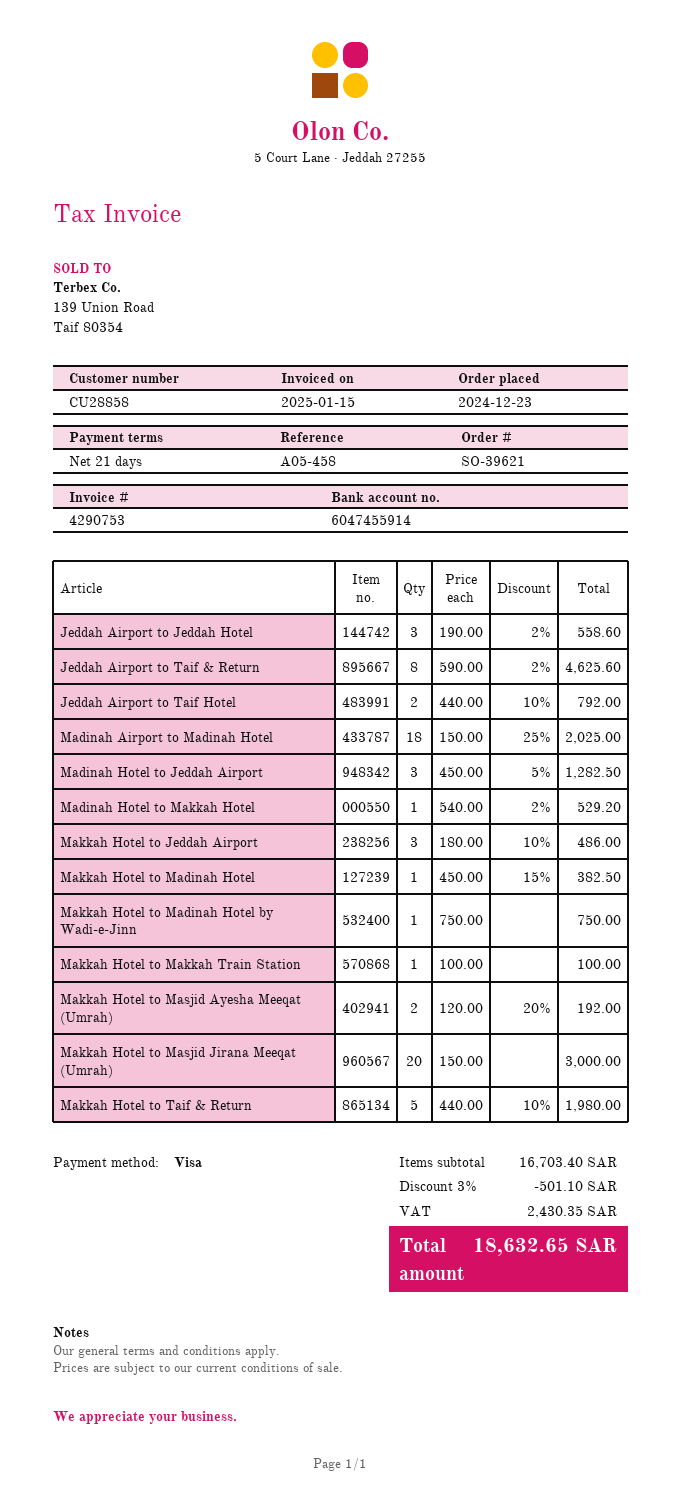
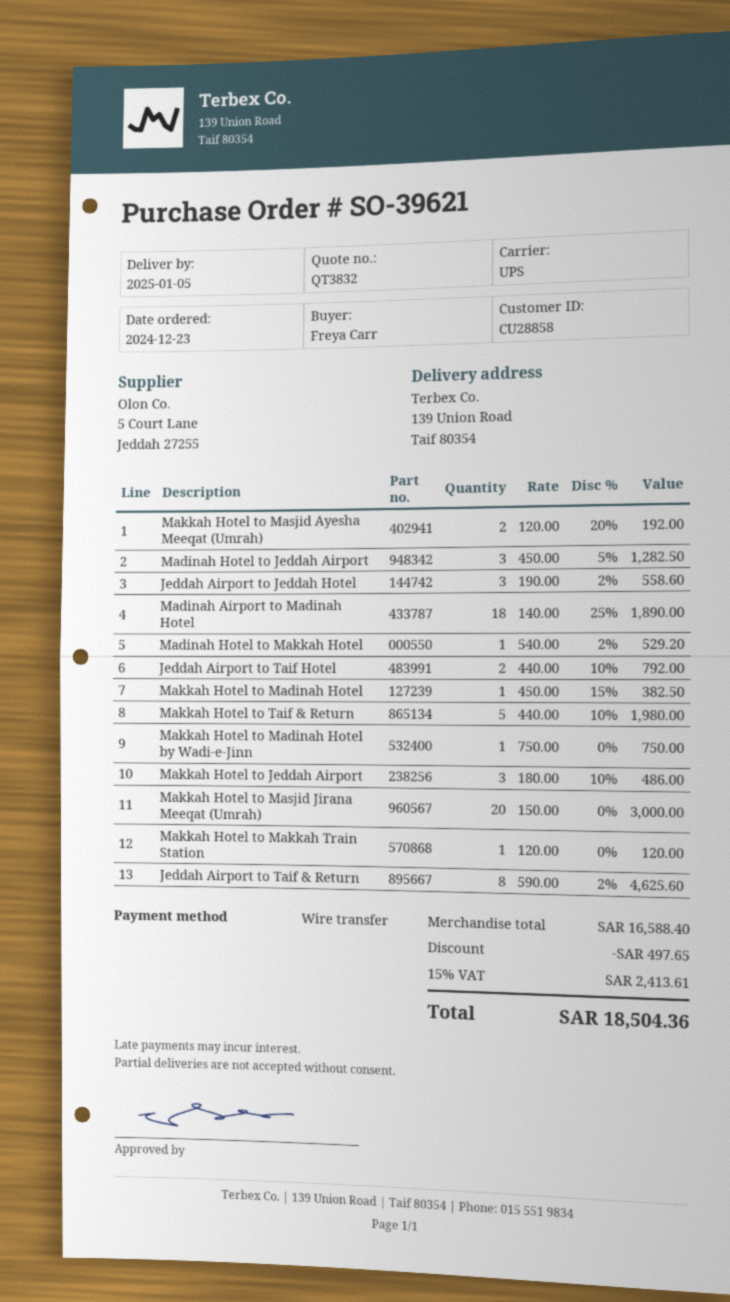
payment method: Visa -> bank transfer
Madinah Airport to Madinah Hotel: 18 x 150.00 - 25% = 2025.00 -> 18 x 140.00 - 25% = 1890.00
Makkah Hotel to Makkah Train Station: 1 x 100.00 = 100.00 -> 1 x 120.00 = 120.00
subtotal: 16703.40 -> 16588.40
discount: 501.10 -> 497.65
tax: 2430.35 -> 2413.61
total: 18632.65 -> 18504.36

